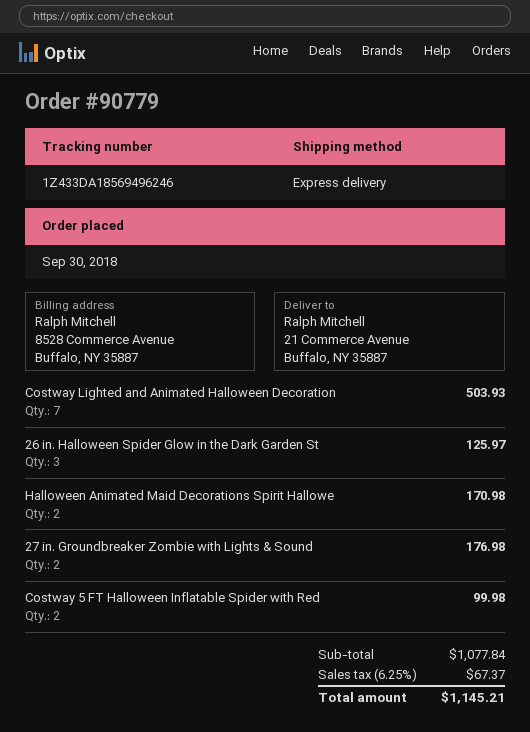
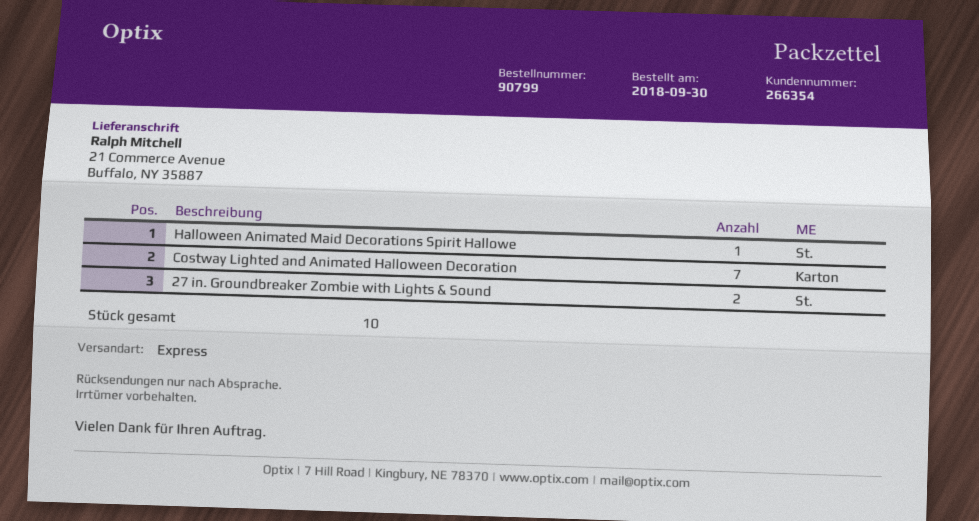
order number: 90779 -> 90799
26 in. Halloween Spider Glow in the Dark Garden St: 3 -> none
Halloween Animated Maid Decorations Spirit Hallowe: 2 -> 1
Costway 5 FT Halloween Inflatable Spider with Red: 2 -> none

